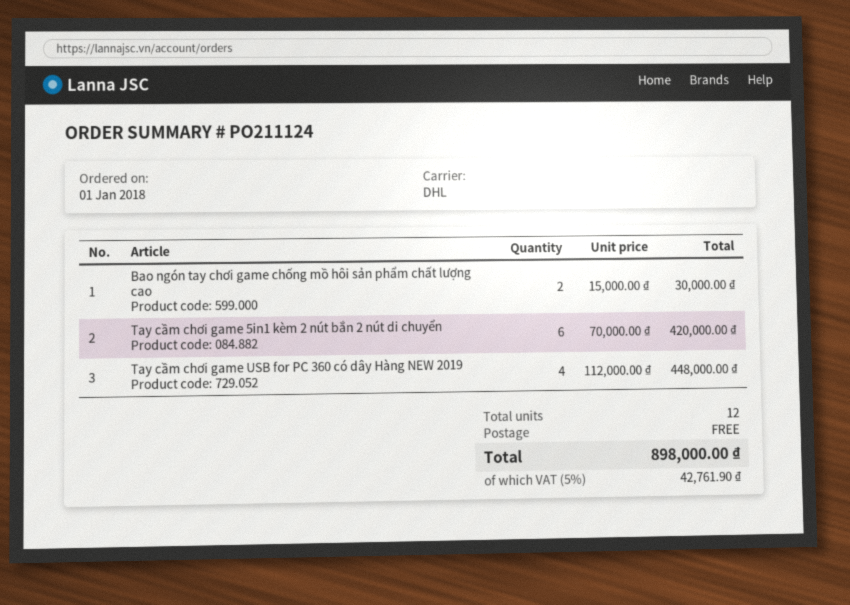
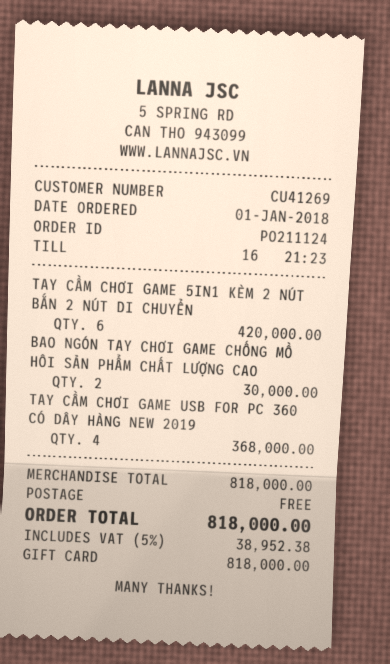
Tay cầm chơi game USB for PC 360 có dây Hàng NEW 2019: 4 for 448000.00 -> 4 for 368000.00
tax: 5% = 42761.90 -> 5% = 38952.38
total: 898000.00 -> 818000.00

